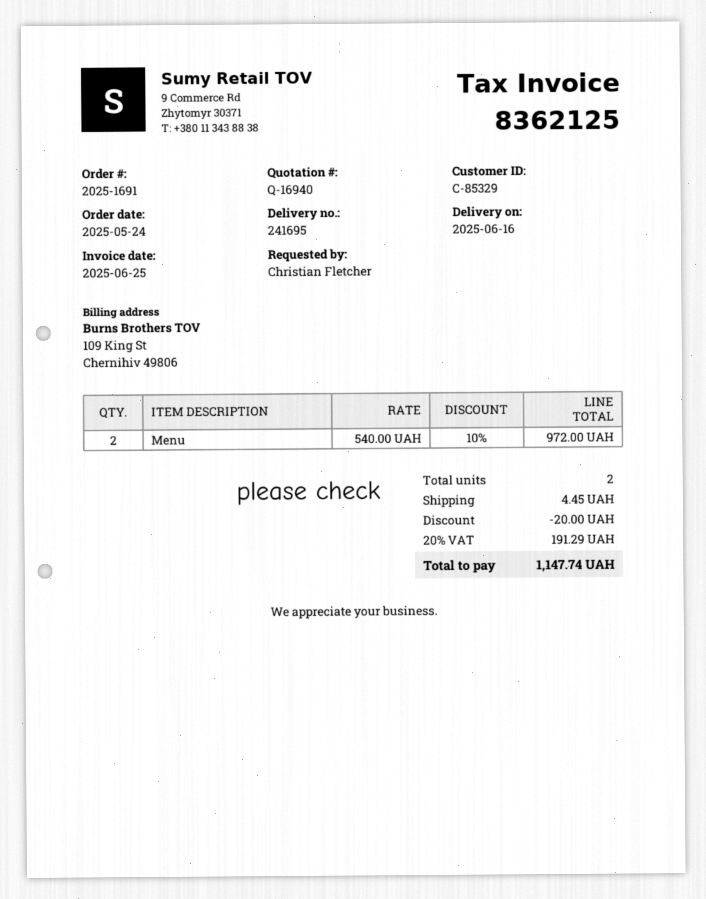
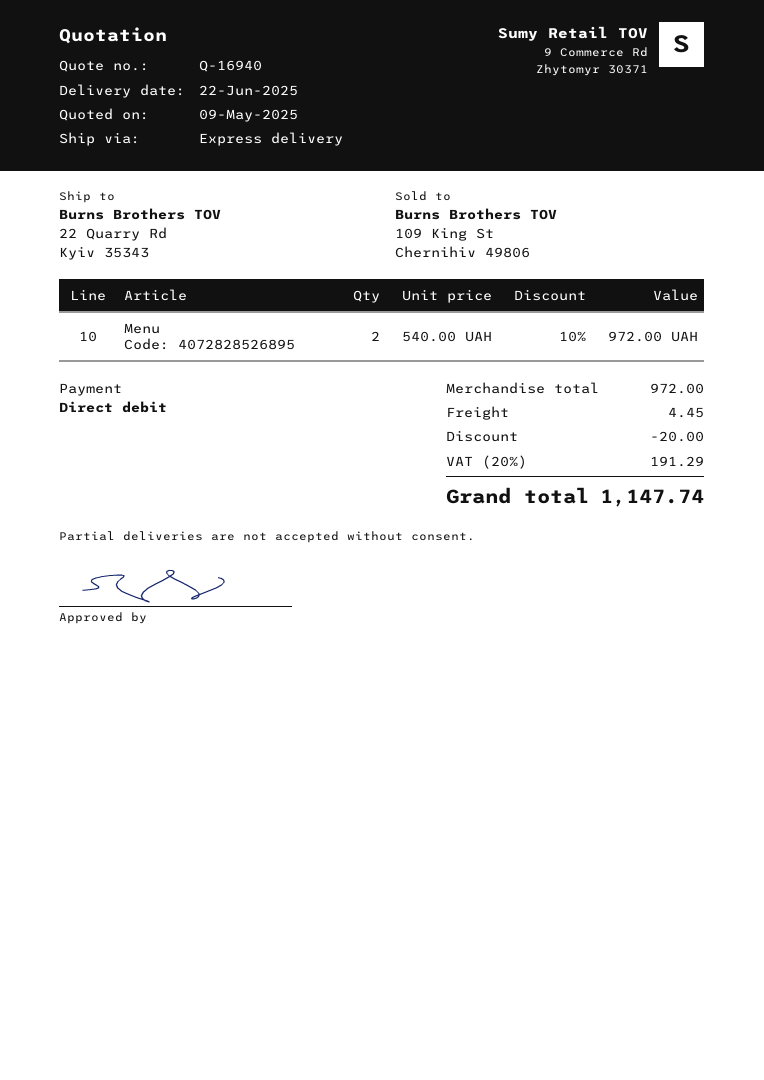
delivery date: 2025-06-16 -> 2025-06-22

